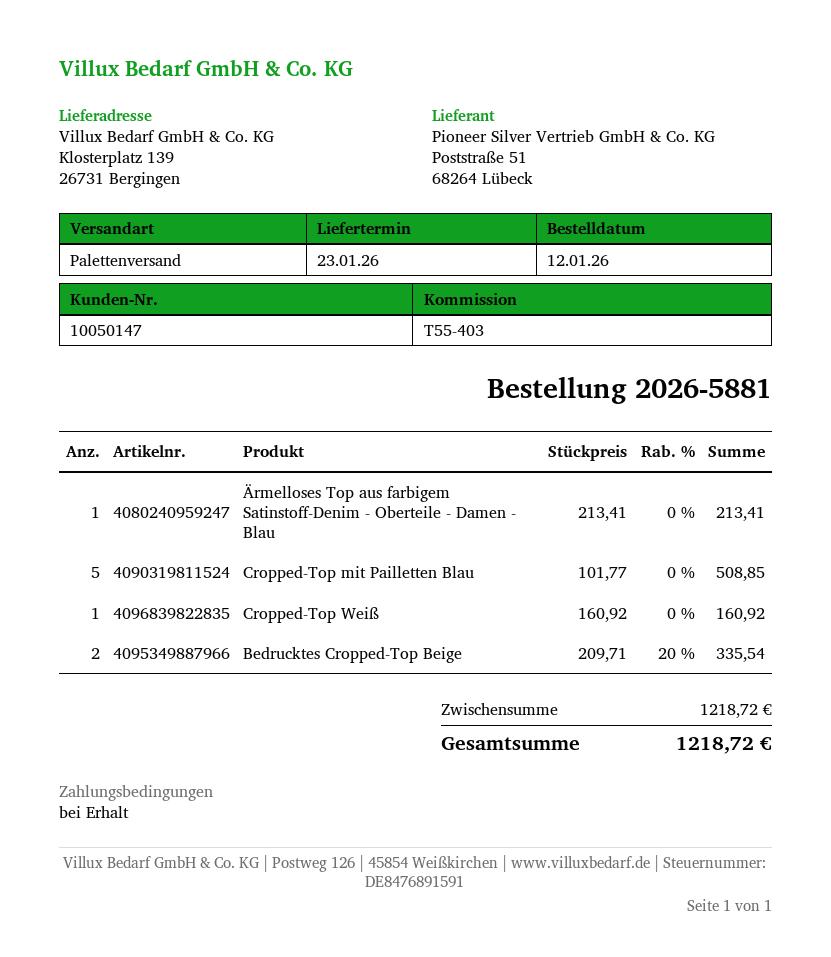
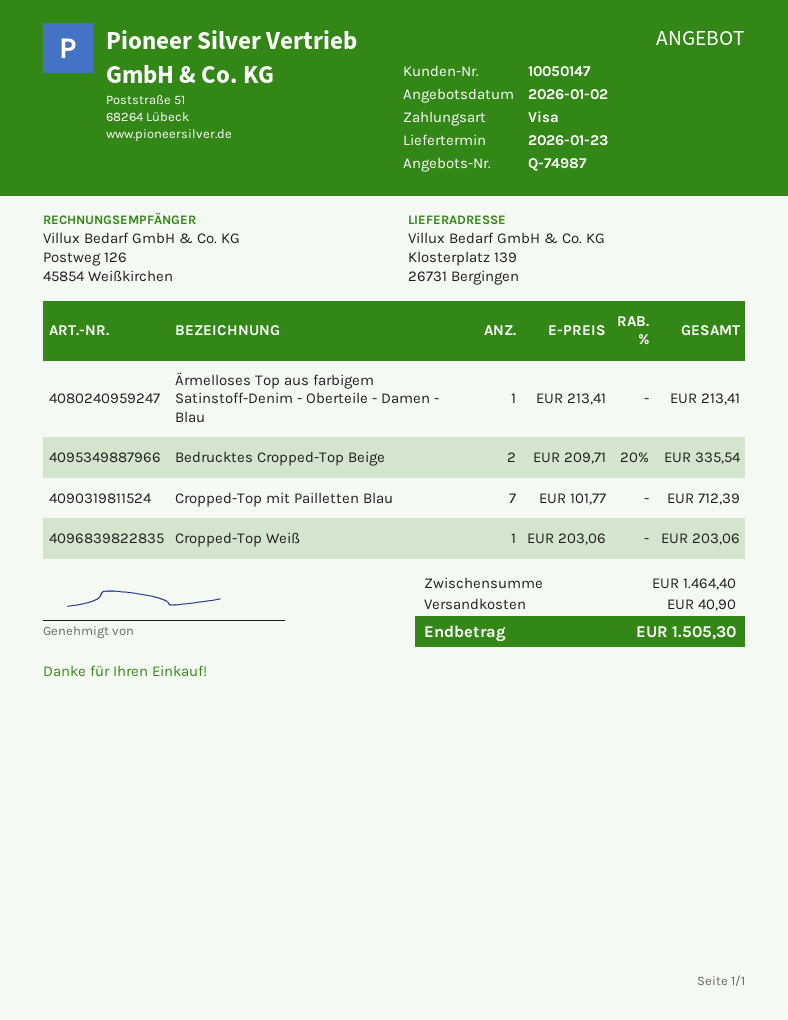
Cropped-Top mit Pailletten Blau: 5 x 101.77 = 508.85 -> 7 x 101.77 = 712.39
Cropped-Top Weiß: 1 x 160.92 = 160.92 -> 1 x 203.06 = 203.06
subtotal: 1218.72 -> 1464.40
shipping: none -> 40.90
total: 1218.72 -> 1505.30

